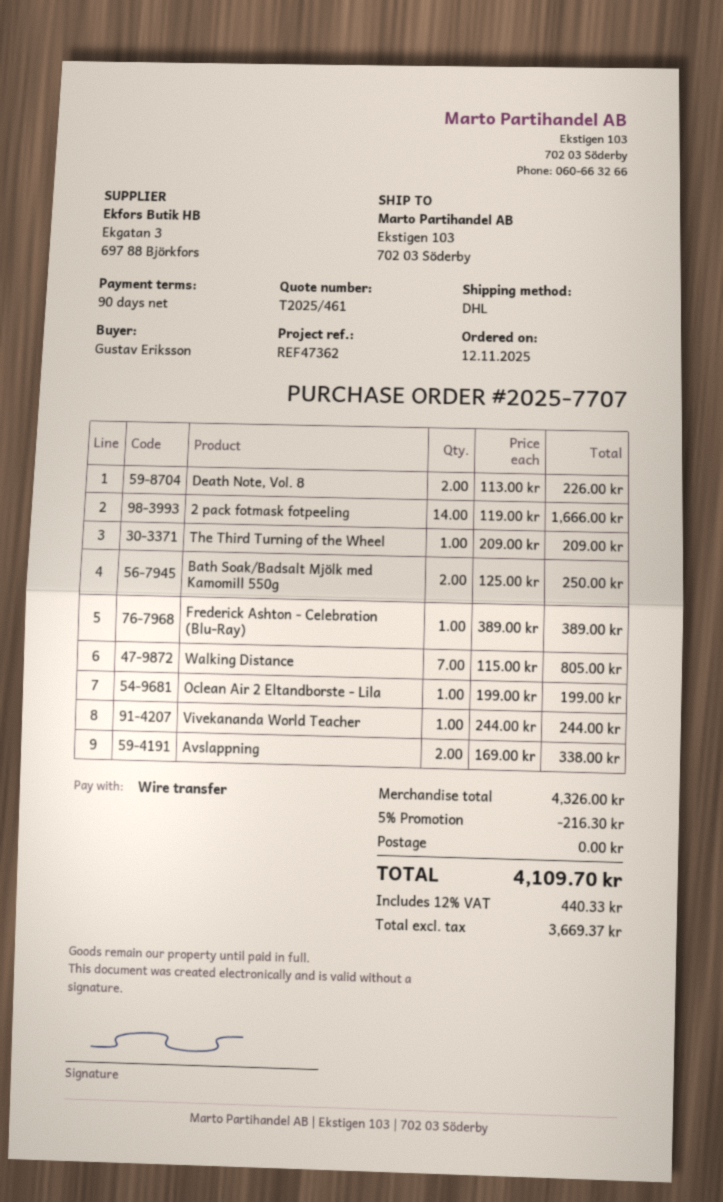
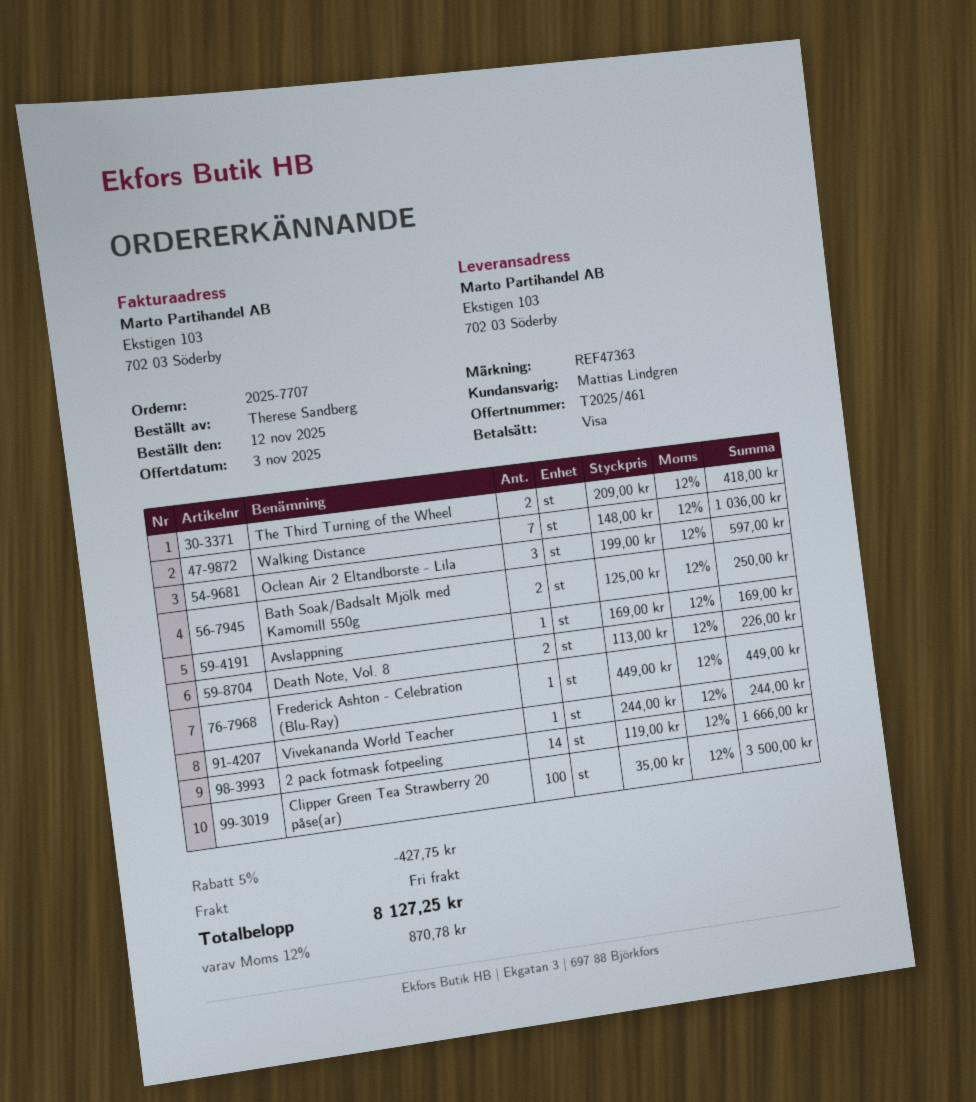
reference: REF47362 -> REF47363
ordered by: Gustav Eriksson -> Therese Sandberg
payment method: bank transfer -> Visa
The Third Turning of the Wheel: 1 x 209.00 = 209.00 -> 2 x 209.00 = 418.00
Frederick Ashton - Celebration (Blu-Ray): 1 x 389.00 = 389.00 -> 1 x 449.00 = 449.00
Walking Distance: 7 x 115.00 = 805.00 -> 7 x 148.00 = 1036.00
Oclean Air 2 Eltandborste - Lila: 1 x 199.00 = 199.00 -> 3 x 199.00 = 597.00
Avslappning: 2 x 169.00 = 338.00 -> 1 x 169.00 = 169.00
Clipper Green Tea Strawberry 20 påse(ar): none -> 100 x 35.00 = 3500.00
discount: 5% = 216.30 -> 5% = 427.75
tax: 12% = 440.33 -> 12% = 870.78
total: 4109.70 -> 8127.25

